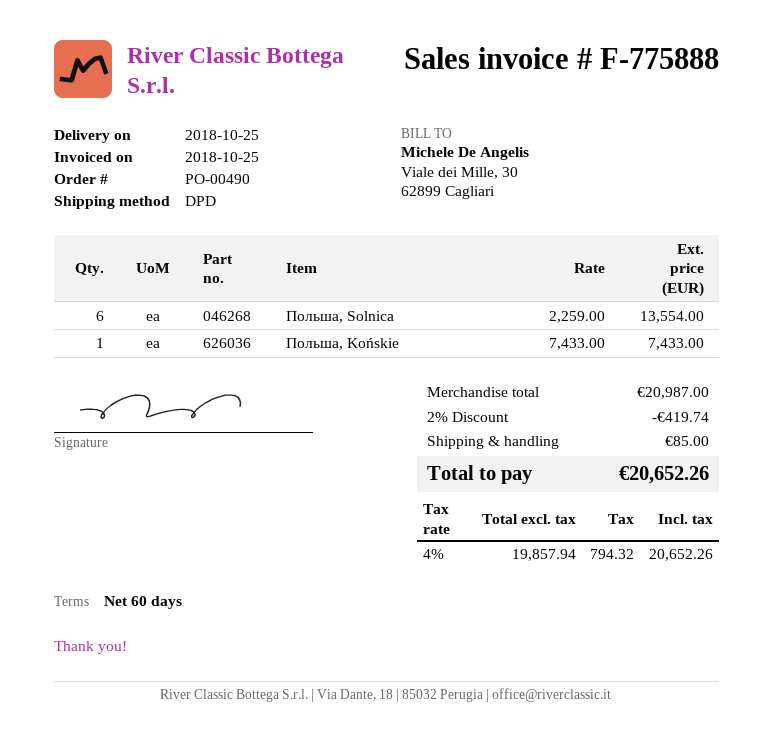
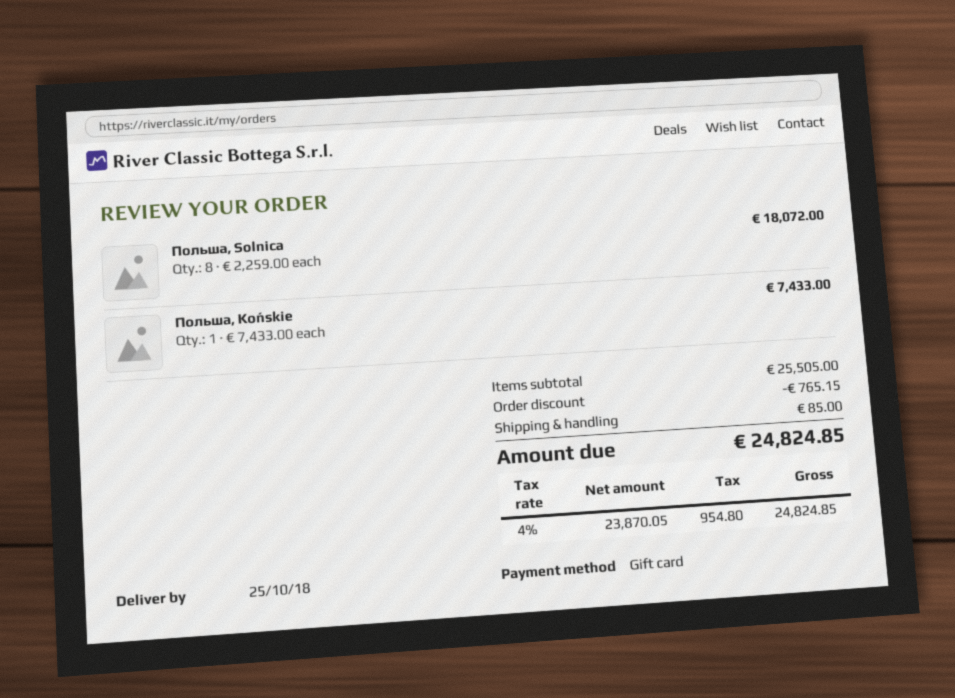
Польша, Solnica: 6 x 2259.00 = 13554.00 -> 8 x 2259.00 = 18072.00
subtotal: 20987.00 -> 25505.00
discount: 419.74 -> 765.15
net: 19857.94 -> 23870.05
tax: 4% = 794.32 -> 4% = 954.80
total: 20652.26 -> 24824.85

